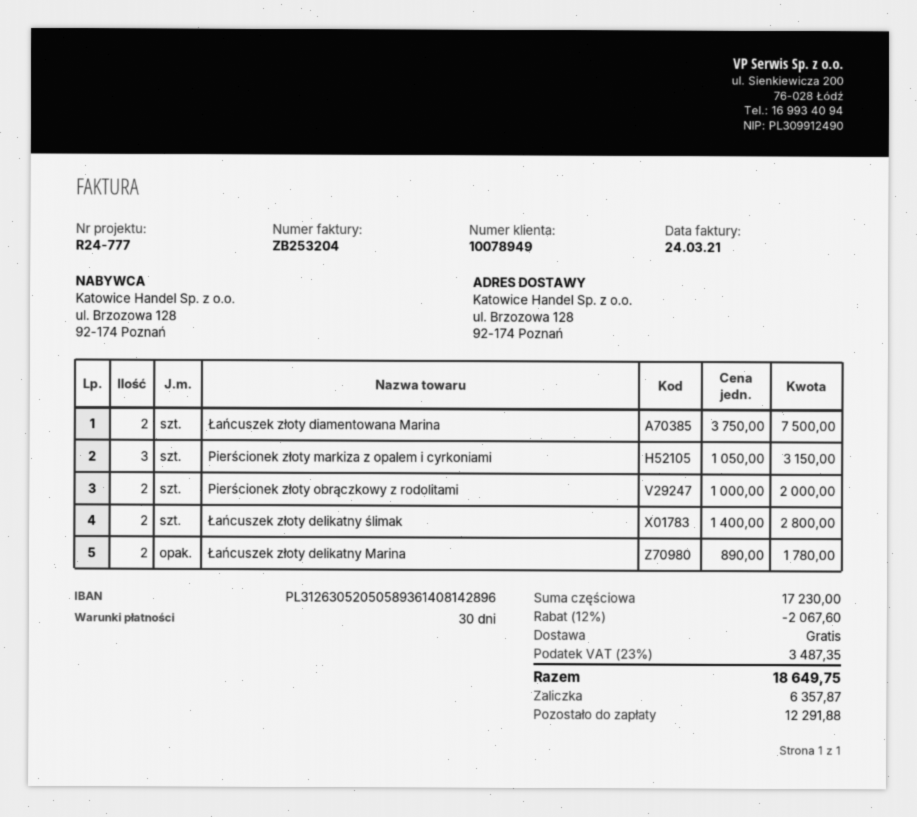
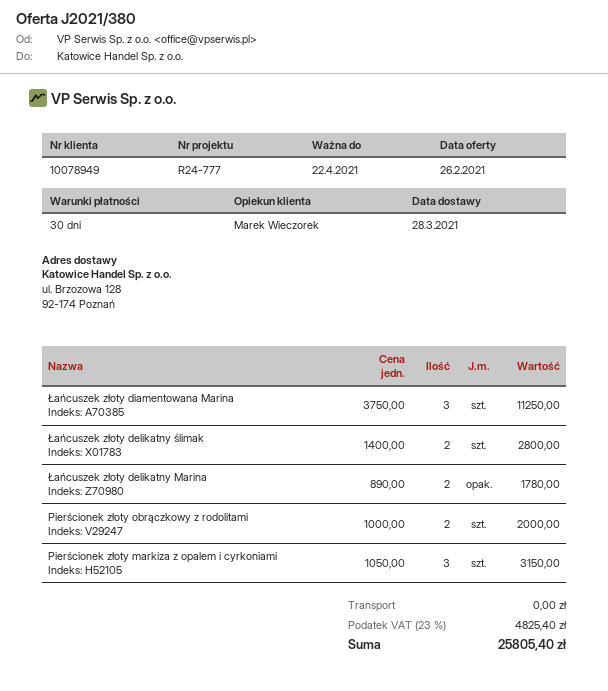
Łańcuszek złoty diamentowana Marina: 2 x 3750.00 = 7500.00 -> 3 x 3750.00 = 11250.00
discount: 12% = 2067.60 -> none
tax: 23% = 3487.35 -> 23% = 4825.40
total: 18649.75 -> 25805.40

